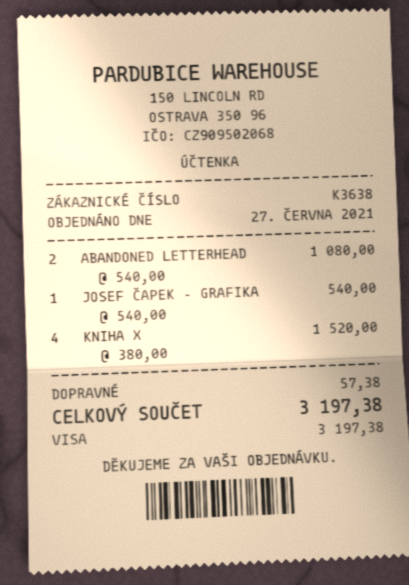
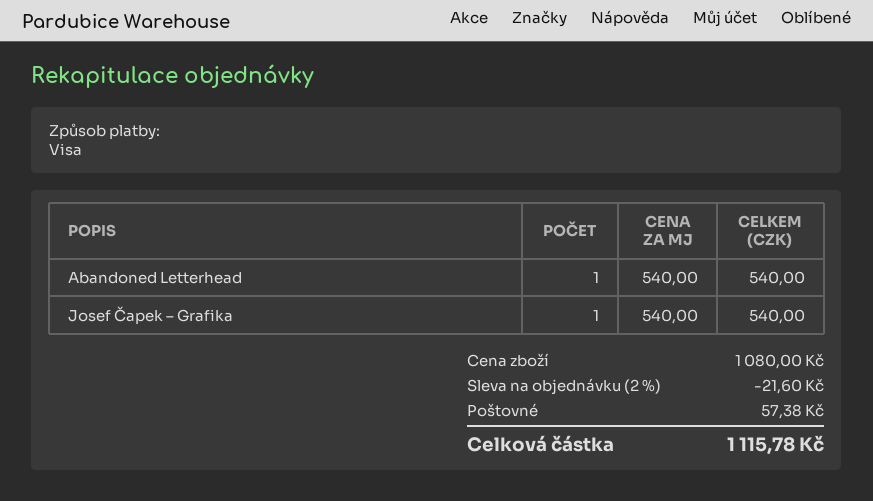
ABANDONED LETTERHEAD: 2 x 540.00 = 1080.00 -> 1 x 540.00 = 540.00
KNIHA X: 4 x 380.00 = 1520.00 -> none
discount: none -> 2% = 21.60
total: 3197.38 -> 1115.78

